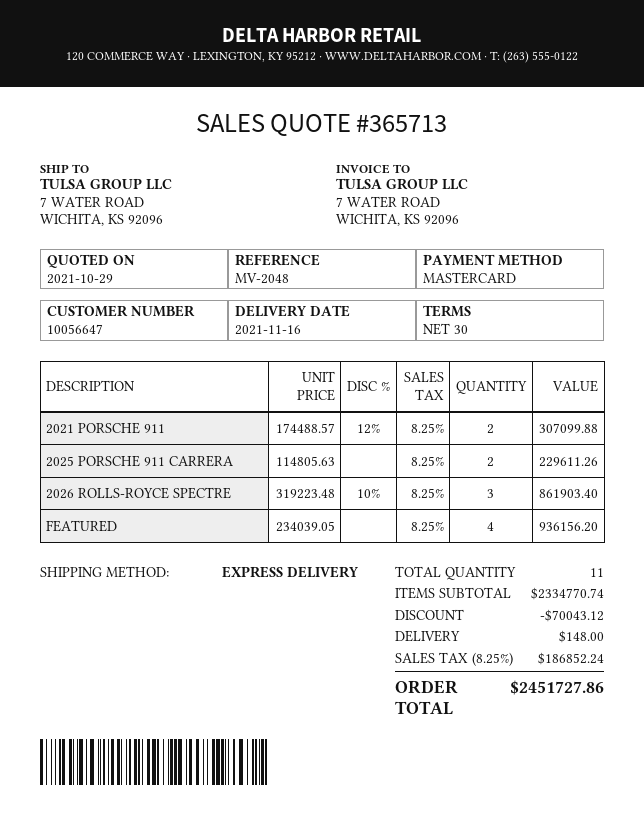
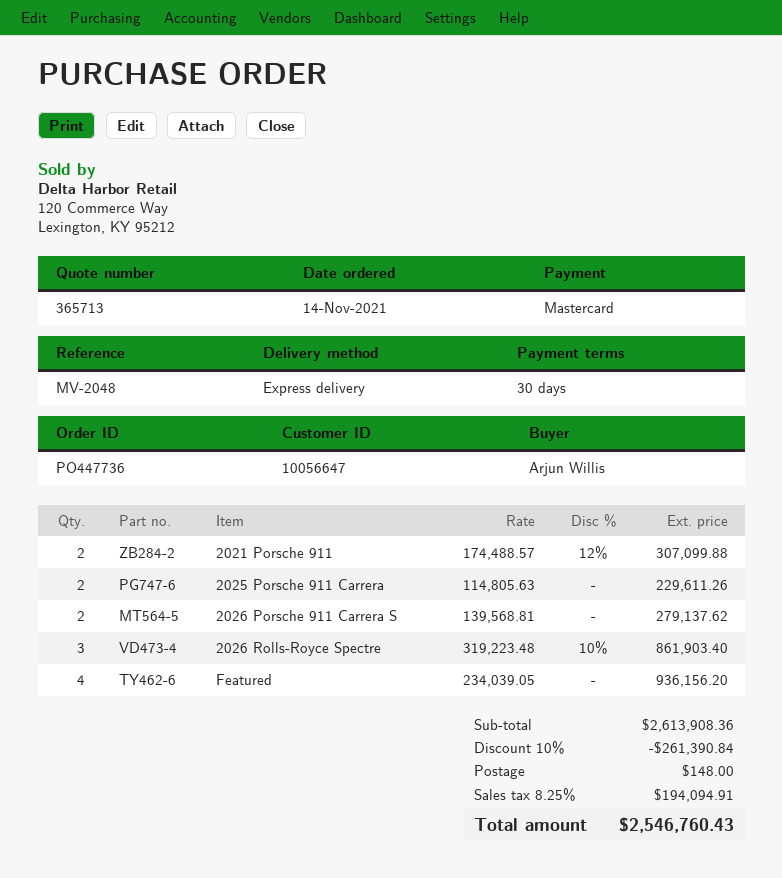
2026 Porsche 911 Carrera S: none -> 2 x 139568.81 = 279137.62
subtotal: 2334770.74 -> 2613908.36
discount: 70043.12 -> 261390.84
tax: 8.25% = 186852.24 -> 8.25% = 194094.91
total: 2451727.86 -> 2546760.43

